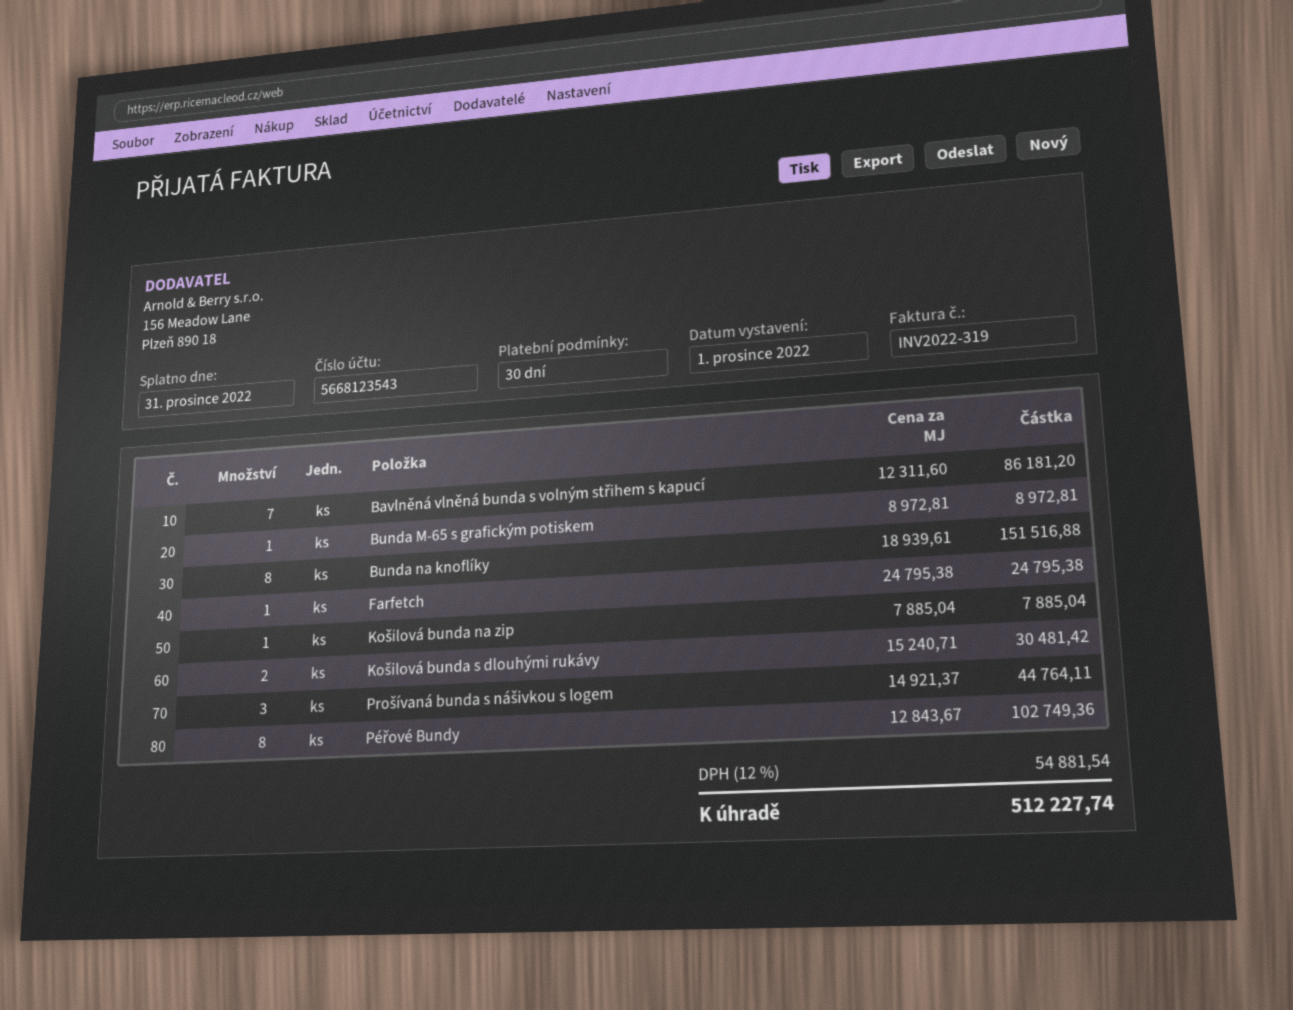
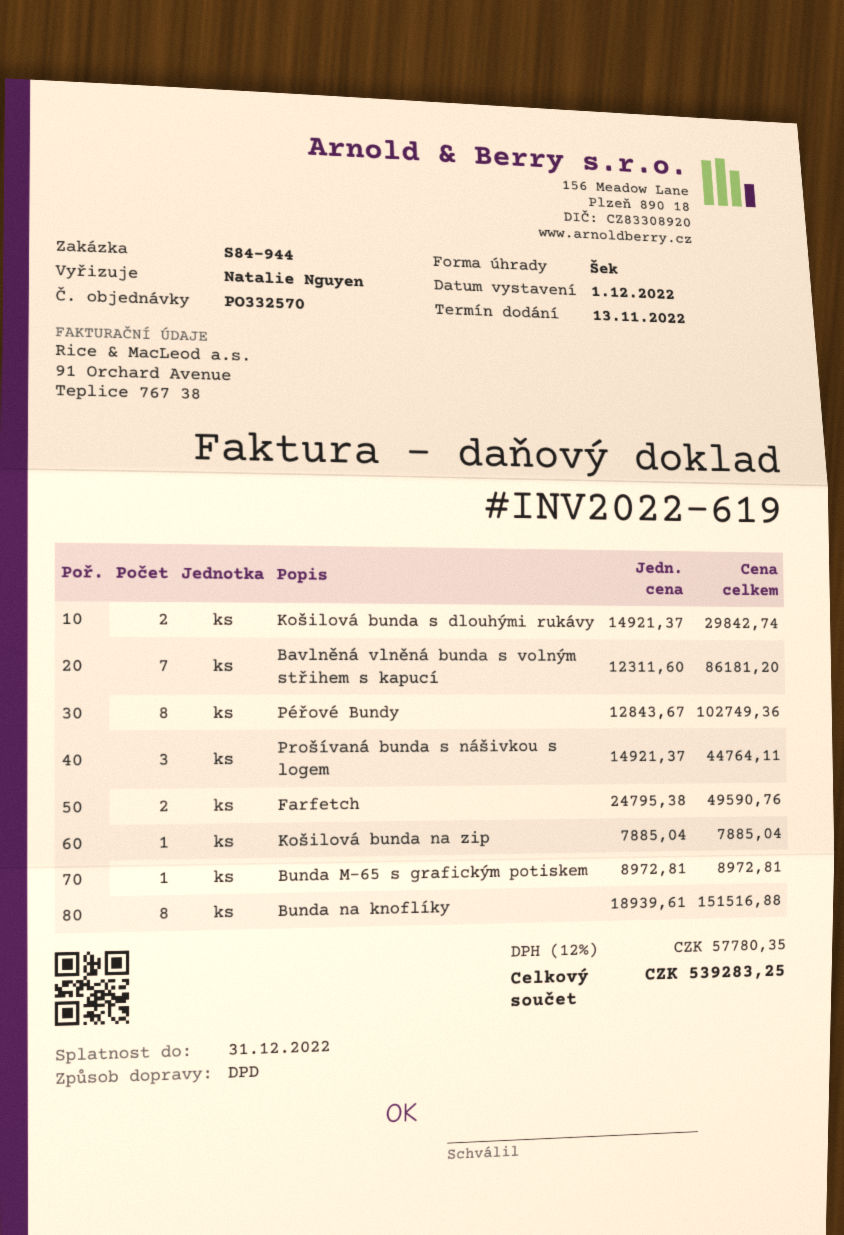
invoice number: INV2022-319 -> INV2022-619
Farfetch: 1 x 24795.38 = 24795.38 -> 2 x 24795.38 = 49590.76
Košilová bunda s dlouhými rukávy: 2 x 15240.71 = 30481.42 -> 2 x 14921.37 = 29842.74
tax: 12% = 54881.54 -> 12% = 57780.35
total: 512227.74 -> 539283.25

